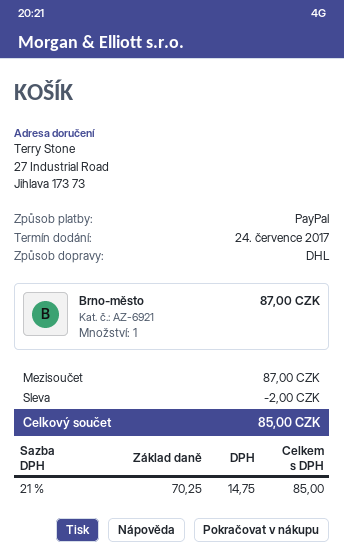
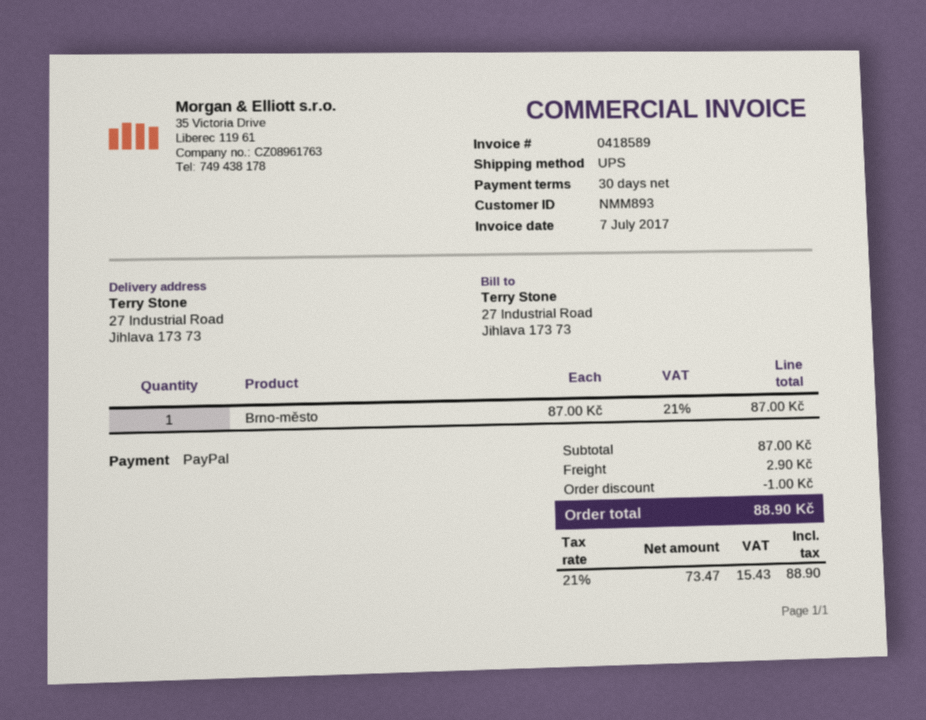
shipping method: DHL -> UPS
discount: 2.00 -> 1.00
shipping: none -> 2.90
net: 70.25 -> 73.47
tax: 21% = 14.75 -> 21% = 15.43
total: 85.00 -> 88.90

